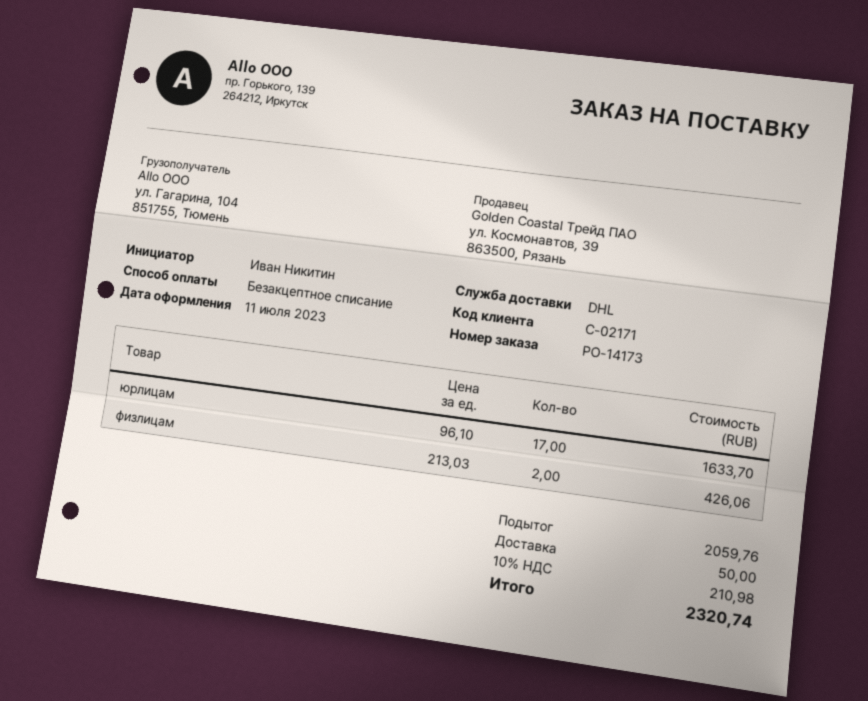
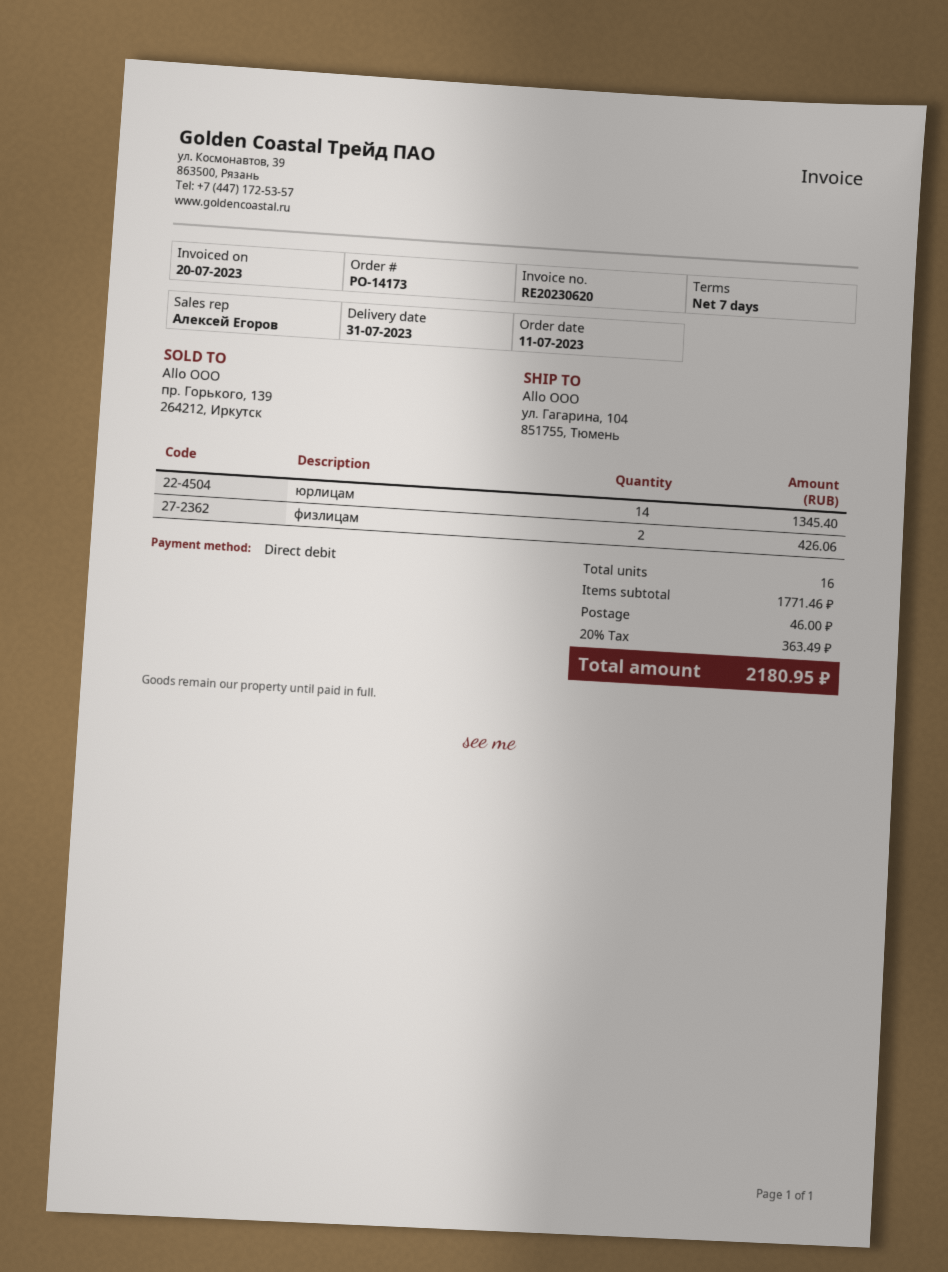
юрлицам: 17 for 1633.70 -> 14 for 1345.40
subtotal: 2059.76 -> 1771.46
shipping: 50.00 -> 46.00
tax: 10% = 210.98 -> 20% = 363.49
total: 2320.74 -> 2180.95

